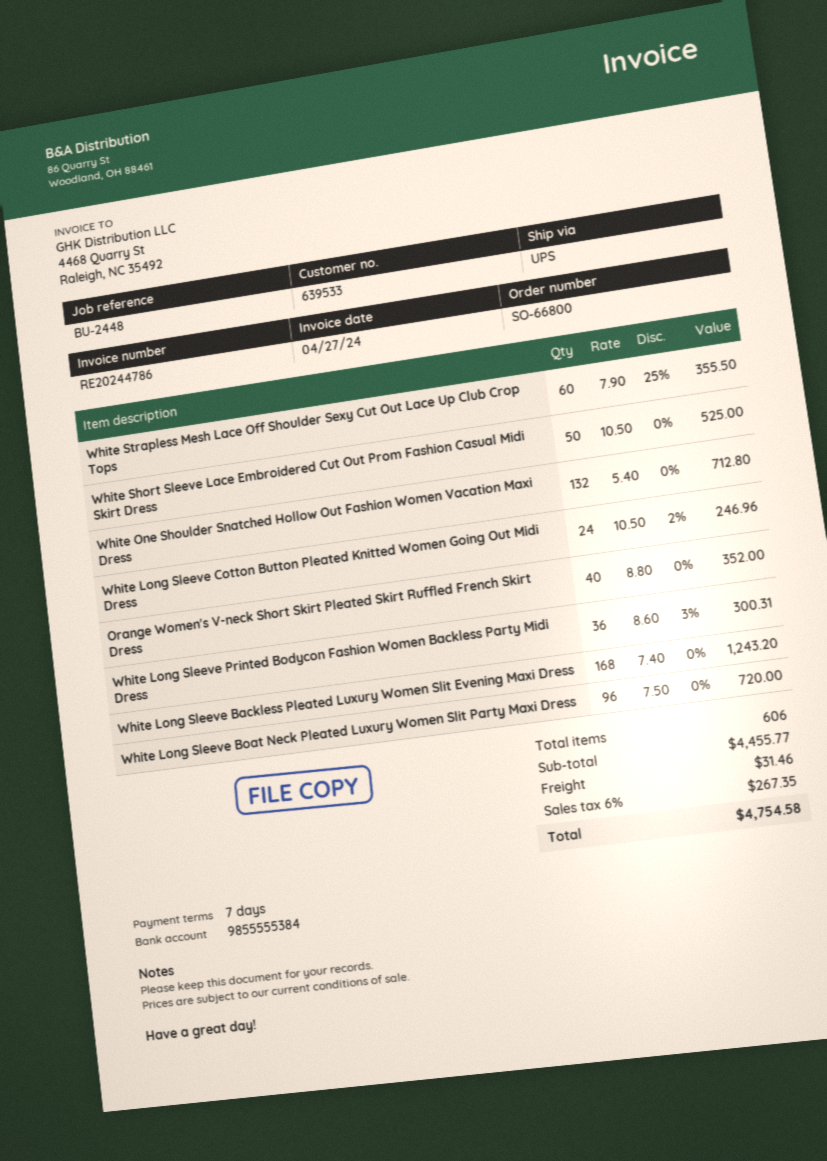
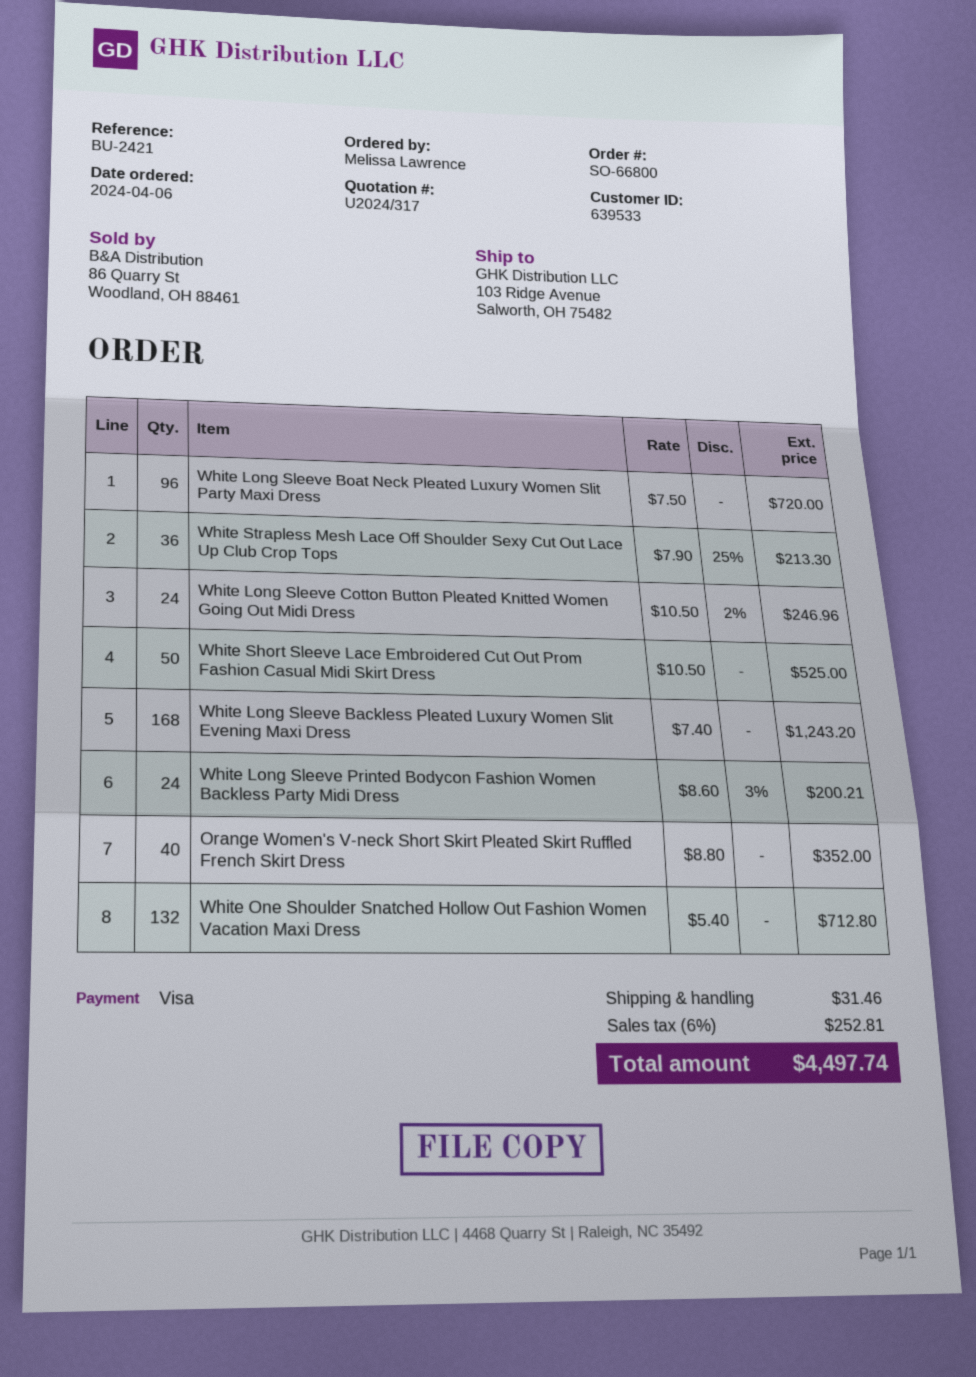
reference: BU-2448 -> BU-2421
White Strapless Mesh Lace Off Shoulder Sexy Cut Out Lace Up Club Crop Tops: 60 x 7.90 - 25% = 355.50 -> 36 x 7.90 - 25% = 213.30
White Long Sleeve Printed Bodycon Fashion Women Backless Party Midi Dress: 36 x 8.60 - 3% = 300.31 -> 24 x 8.60 - 3% = 200.21
tax: 6% = 267.35 -> 6% = 252.81
total: 4754.58 -> 4497.74

